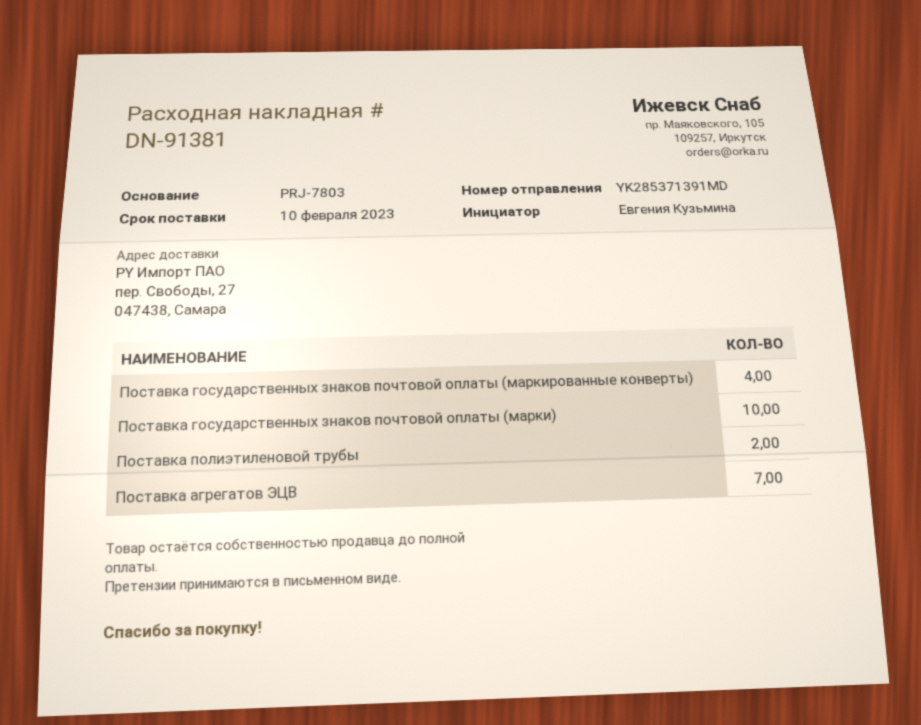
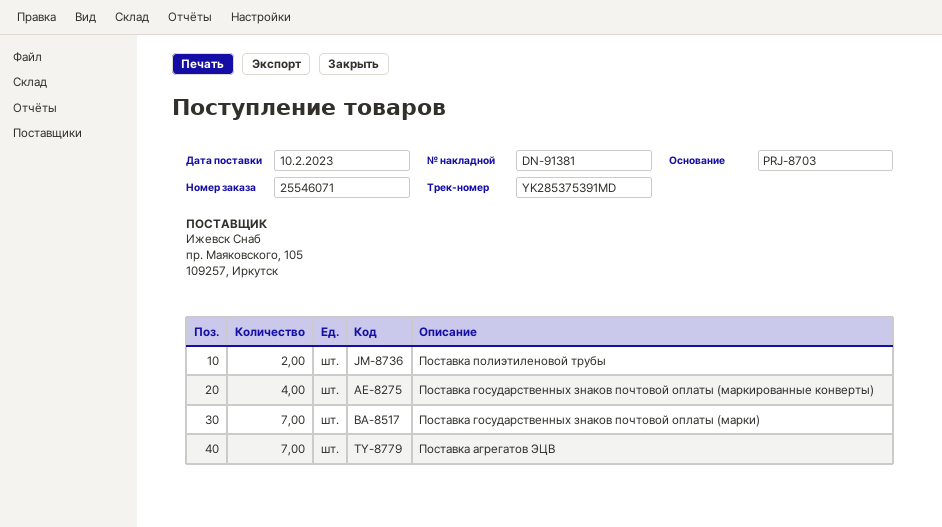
reference: PRJ-7803 -> PRJ-8703
tracking number: YK285371391MD -> YK285375391MD
Поставка государственных знаков почтовой оплаты (марки): 10 -> 7

